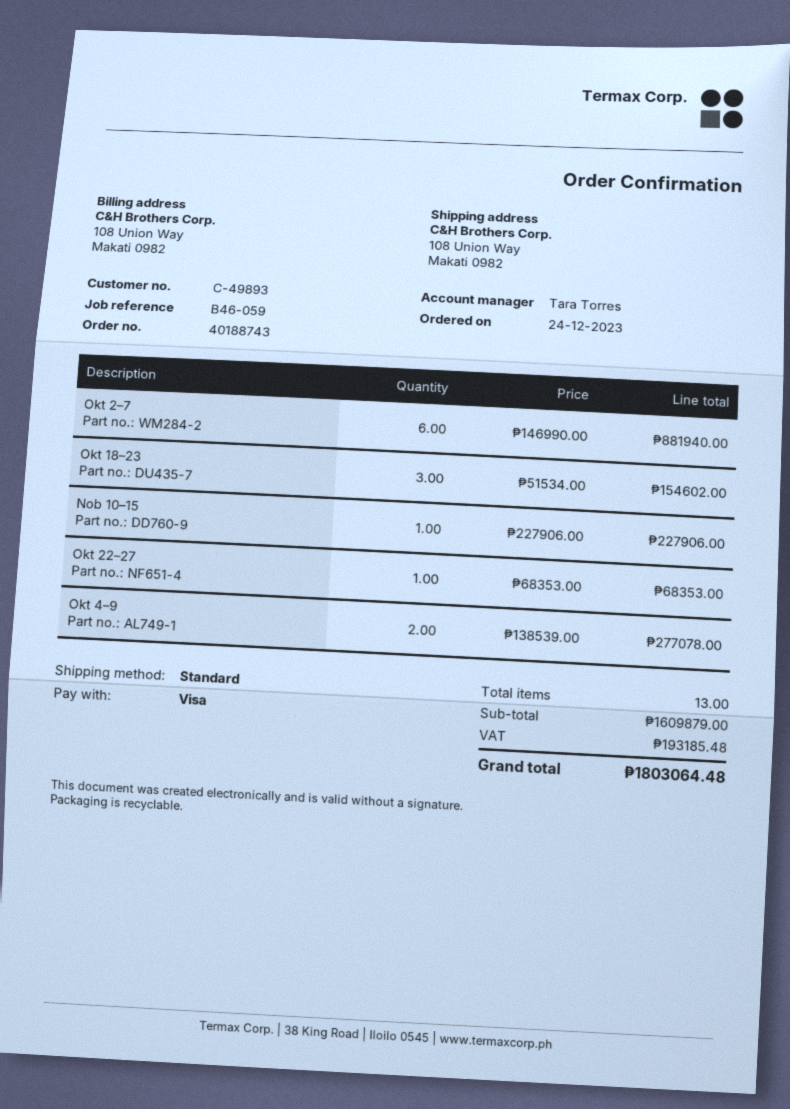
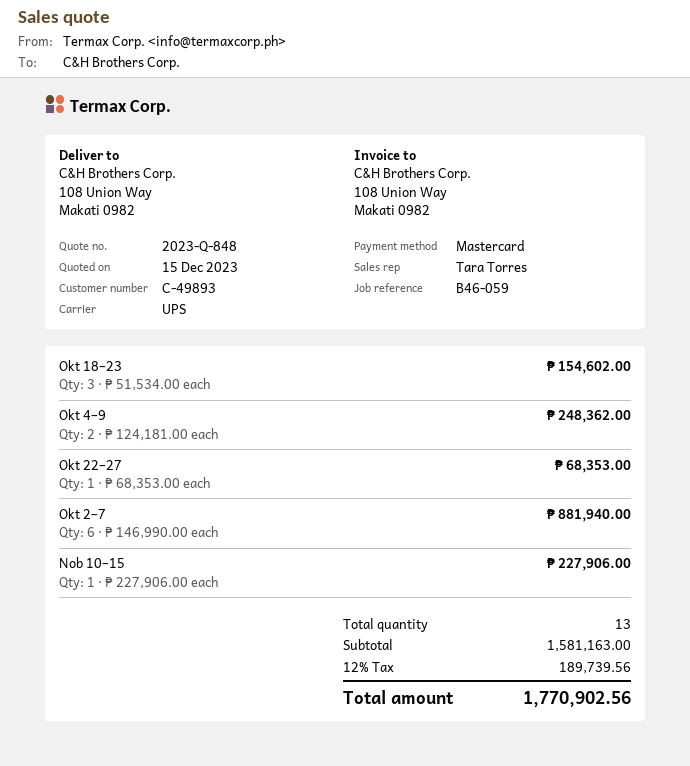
payment method: Visa -> Mastercard
shipping method: standard -> UPS
Okt 4–9: 2 x 138539.00 = 277078.00 -> 2 x 124181.00 = 248362.00
subtotal: 1609879.00 -> 1581163.00
tax: 193185.48 -> 189739.56
total: 1803064.48 -> 1770902.56

